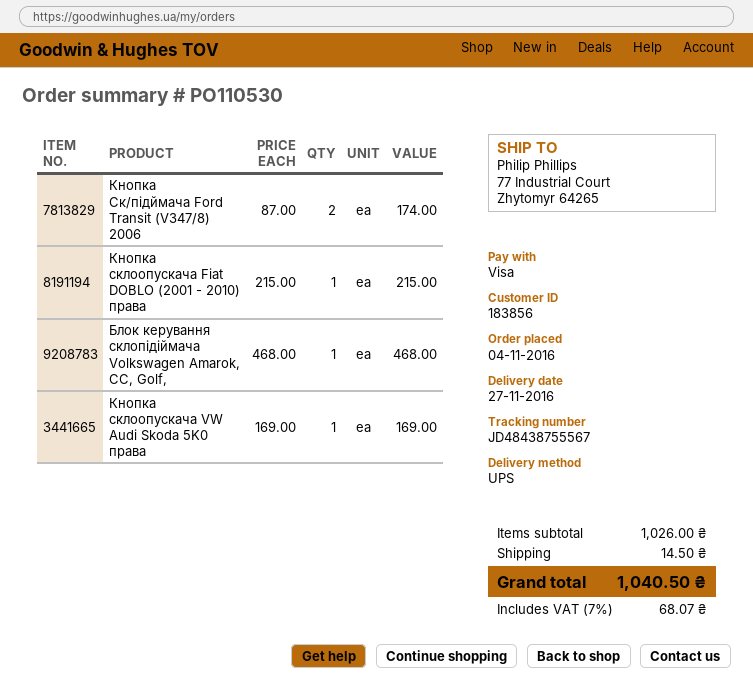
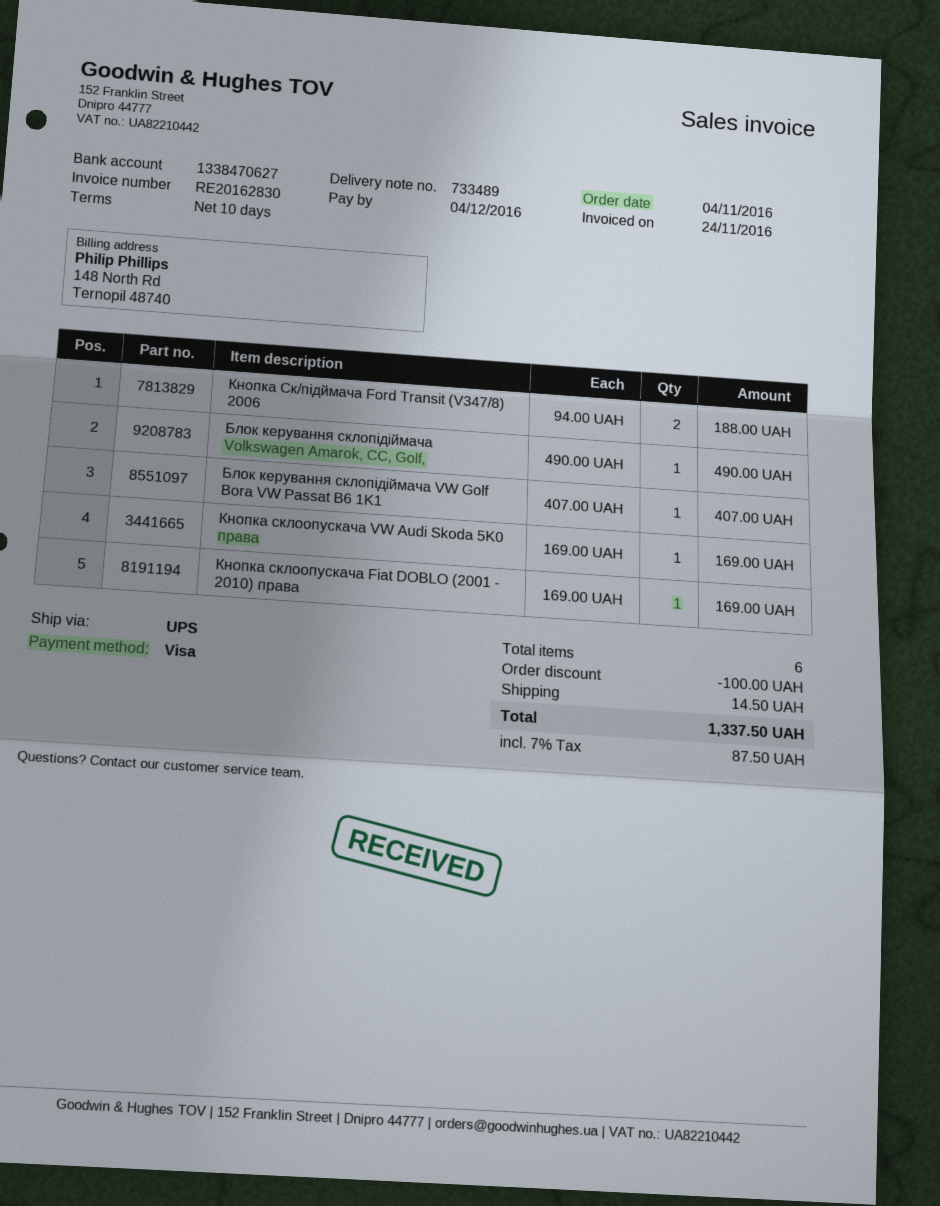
Кнопка Ск/підймача Ford Transit (V347/8) 2006: 2 x 87.00 = 174.00 -> 2 x 94.00 = 188.00
Кнопка склоопускача Fiat DOBLO (2001 - 2010) права: 1 x 215.00 = 215.00 -> 1 x 169.00 = 169.00
Блок керування склопідіймача Volkswagen Amarok, CC, Golf,: 1 x 468.00 = 468.00 -> 1 x 490.00 = 490.00
Блок керування склопідіймача VW Golf Bora VW Passat B6 1K1: none -> 1 x 407.00 = 407.00
discount: none -> 100.00
tax: 7% = 68.07 -> 7% = 87.50
total: 1040.50 -> 1337.50

